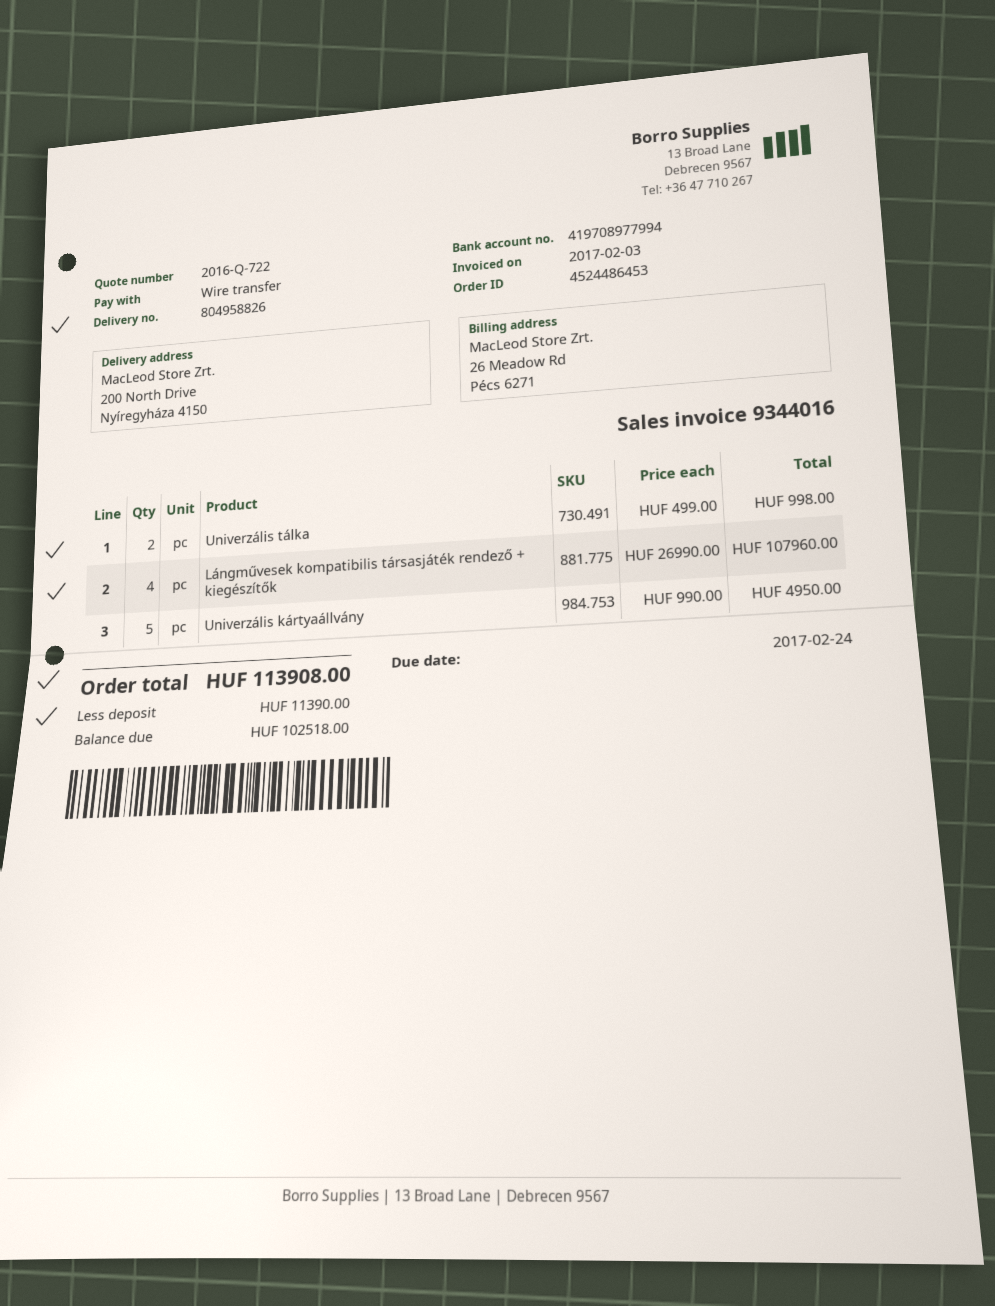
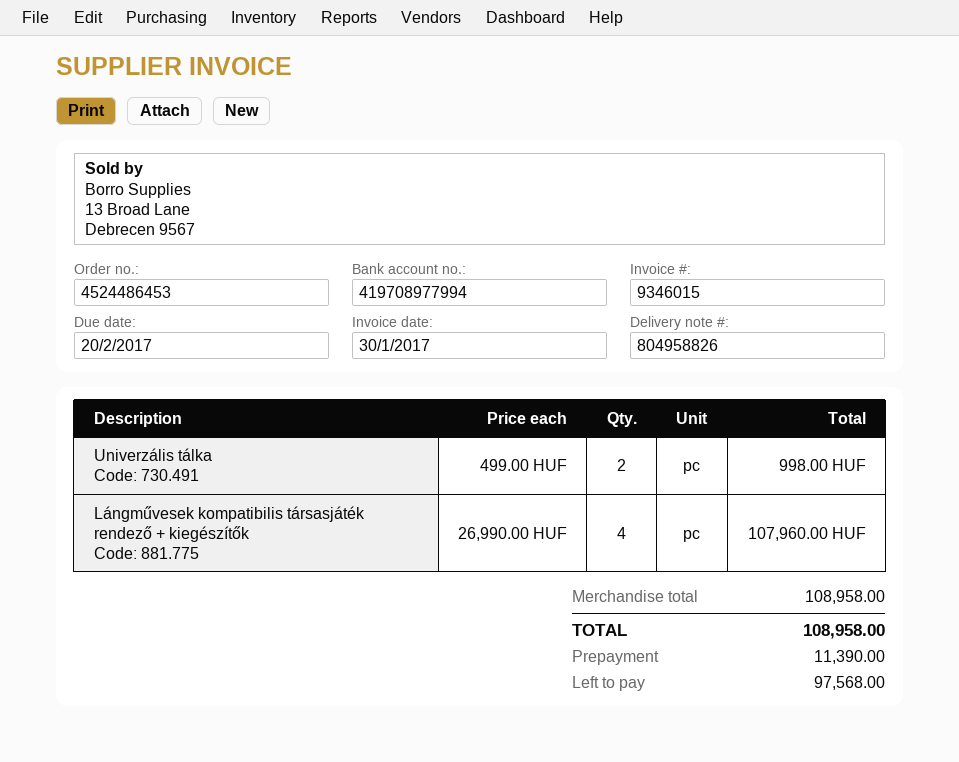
invoice number: 9344016 -> 9346015
invoice date: 2017-02-03 -> 2017-01-30
due date: 2017-02-24 -> 2017-02-20
Univerzális kártyaállvány: 5 x 990.00 = 4950.00 -> none
total: 113908.00 -> 108958.00
balance: 102518.00 -> 97568.00

